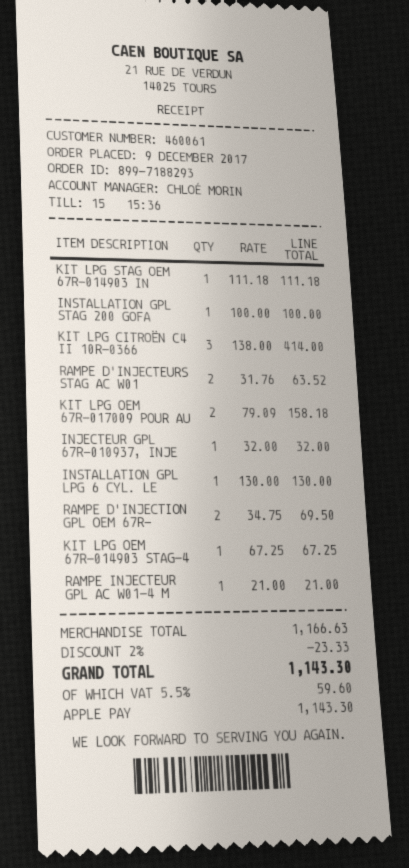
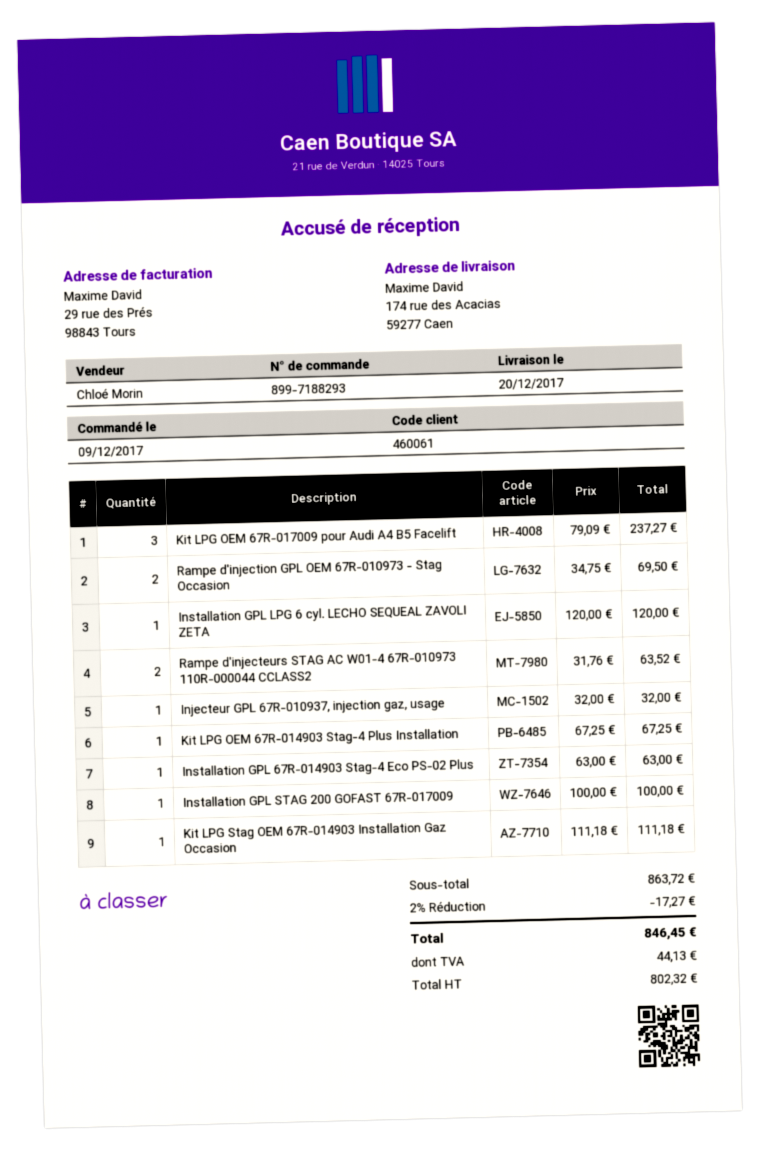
KIT LPG CITROËN C4 II 10R-0366: 3 x 138.00 = 414.00 -> none
KIT LPG OEM 67R-017009 POUR AU: 2 x 79.09 = 158.18 -> 3 x 79.09 = 237.27
INSTALLATION GPL LPG 6 CYL. LE: 1 x 130.00 = 130.00 -> 1 x 120.00 = 120.00
RAMPE INJECTEUR GPL AC W01-4 M: 1 x 21.00 = 21.00 -> none
Installation GPL 67R-014903 Stag-4 Eco PS-02 Plus: none -> 1 x 63.00 = 63.00
subtotal: 1166.63 -> 863.72
discount: 2% = 23.33 -> 2% = 17.27
tax: 59.60 -> 44.13
total: 1143.30 -> 846.45

